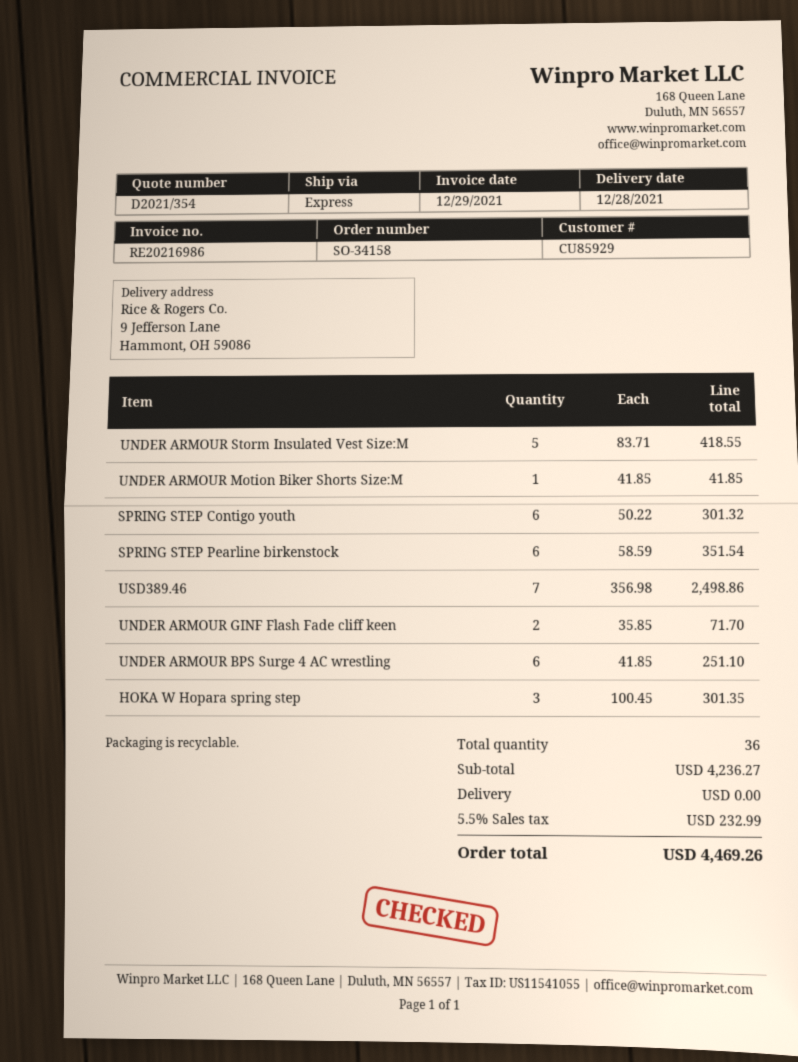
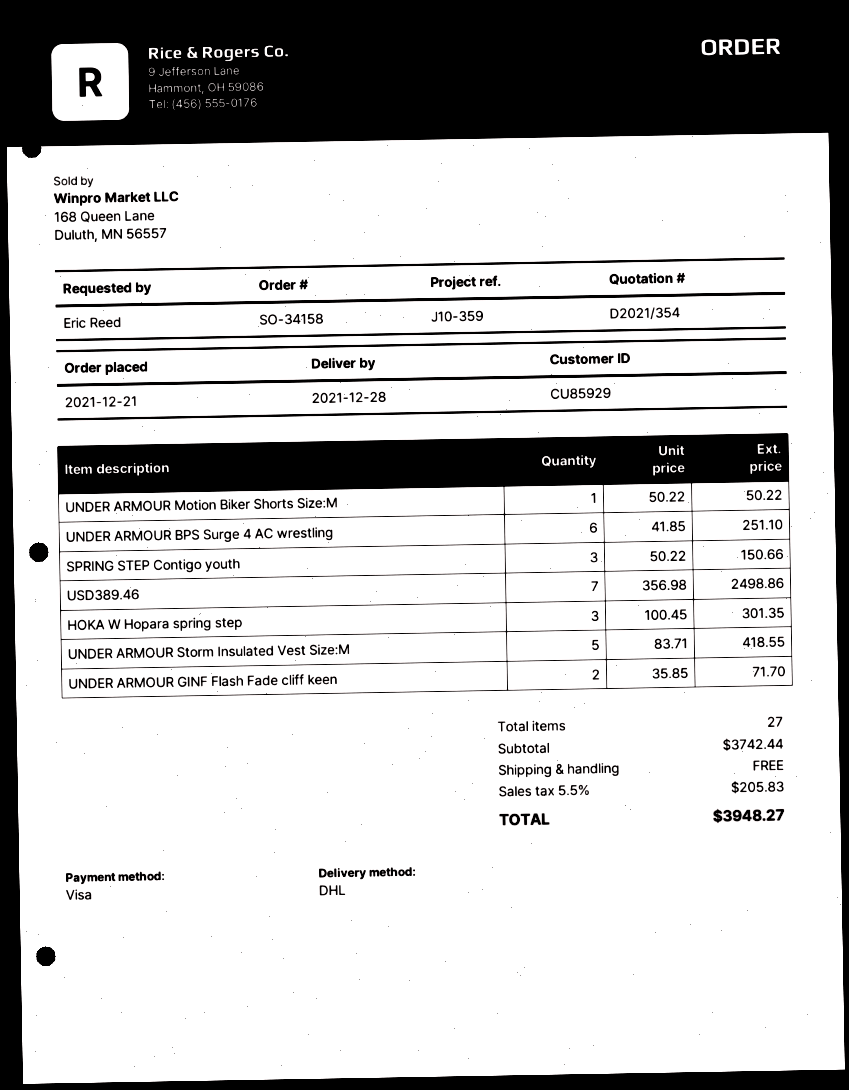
shipping method: express -> DHL
UNDER ARMOUR Motion Biker Shorts Size:M: 1 x 41.85 = 41.85 -> 1 x 50.22 = 50.22
SPRING STEP Contigo youth: 6 x 50.22 = 301.32 -> 3 x 50.22 = 150.66
SPRING STEP Pearline birkenstock: 6 x 58.59 = 351.54 -> none
total quantity: 36 -> 27
subtotal: 4236.27 -> 3742.44
tax: 5.5% = 232.99 -> 5.5% = 205.83
total: 4469.26 -> 3948.27

